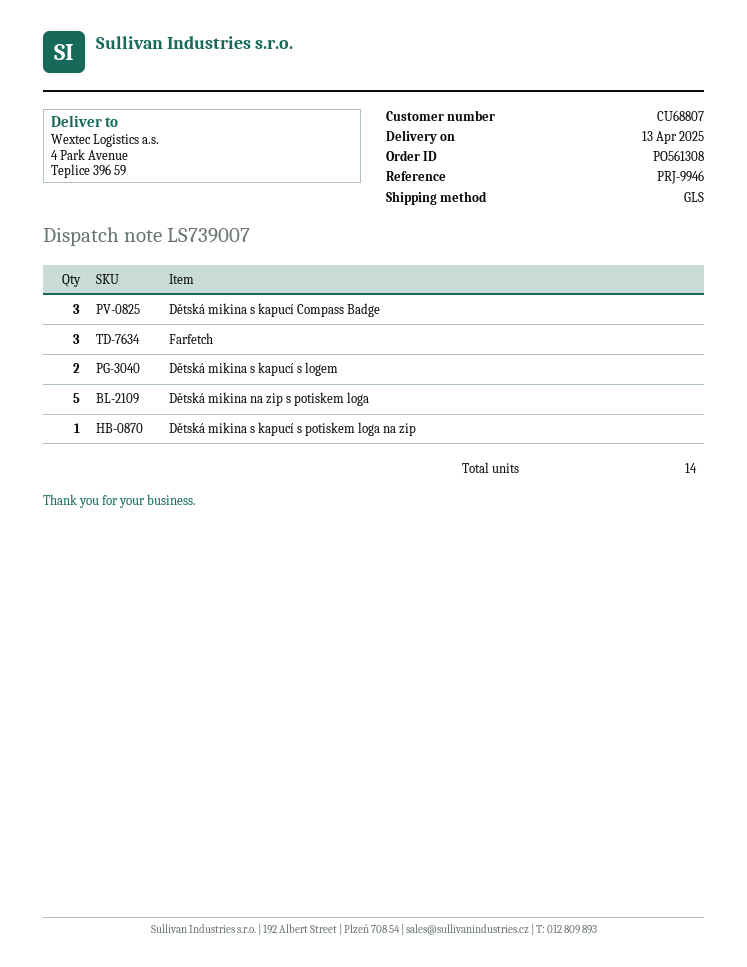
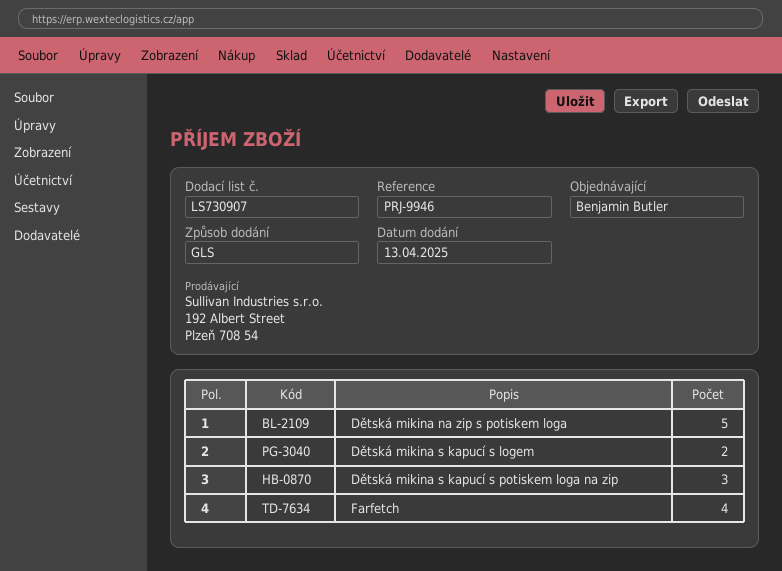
delivery note number: LS739007 -> LS730907
Dětská mikina s kapucí Compass Badge: 3 -> none
Farfetch: 3 -> 4
Dětská mikina s kapucí s potiskem loga na zip: 1 -> 3

